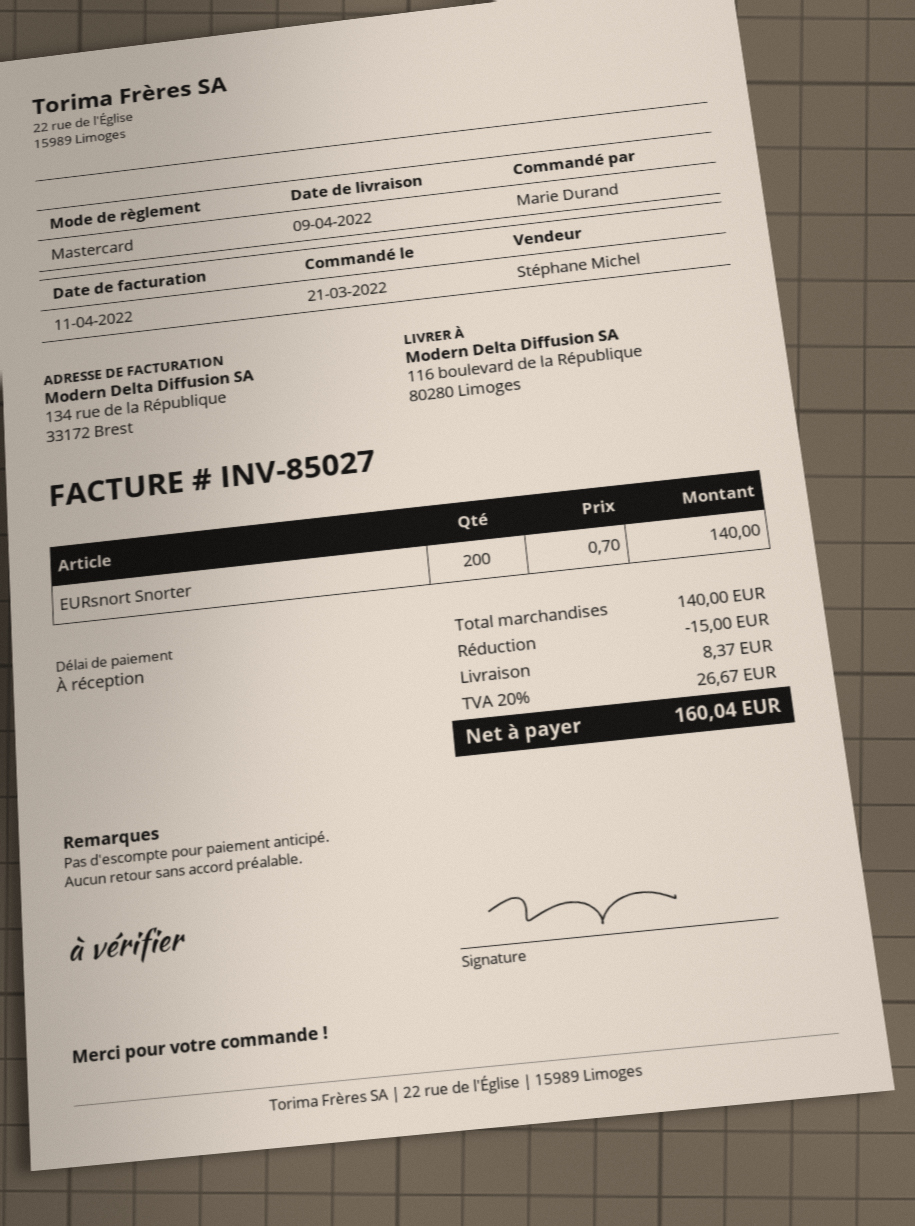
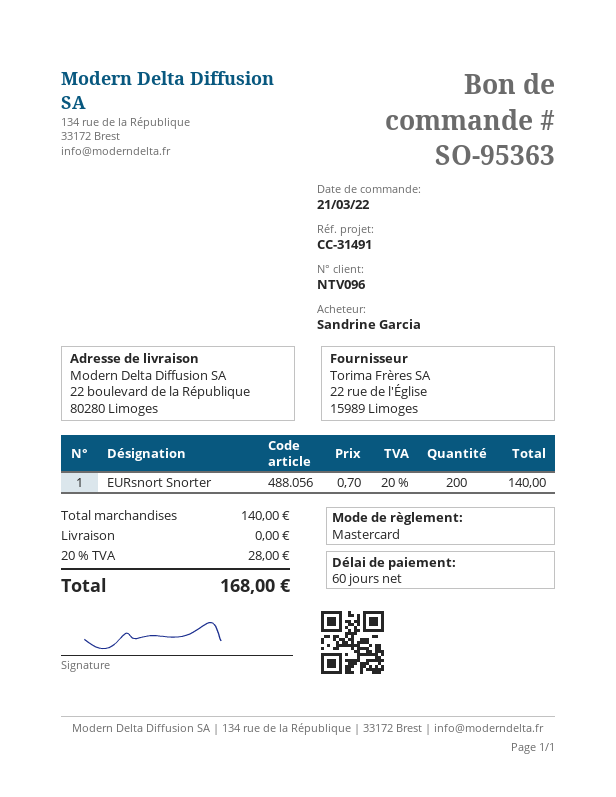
payment terms: on receipt -> 60 days
ordered by: Marie Durand -> Sandrine Garcia
ship to: 116 boulevard de la République, 80280 Limoges -> 22 boulevard de la République, 80280 Limoges
discount: 15.00 -> none
shipping: 8.37 -> 0.00
tax: 20% = 26.67 -> 20% = 28.00
total: 160.04 -> 168.00

